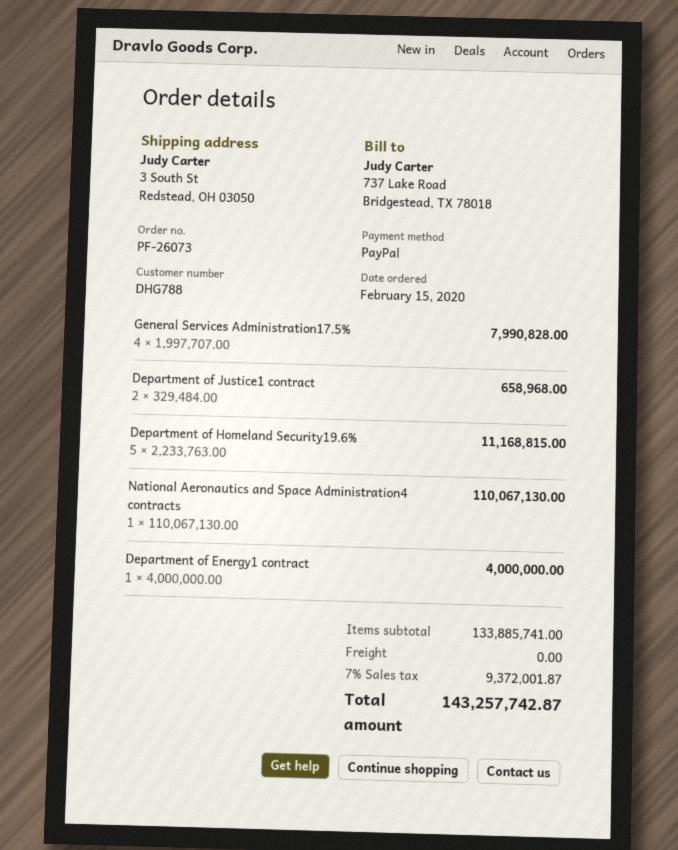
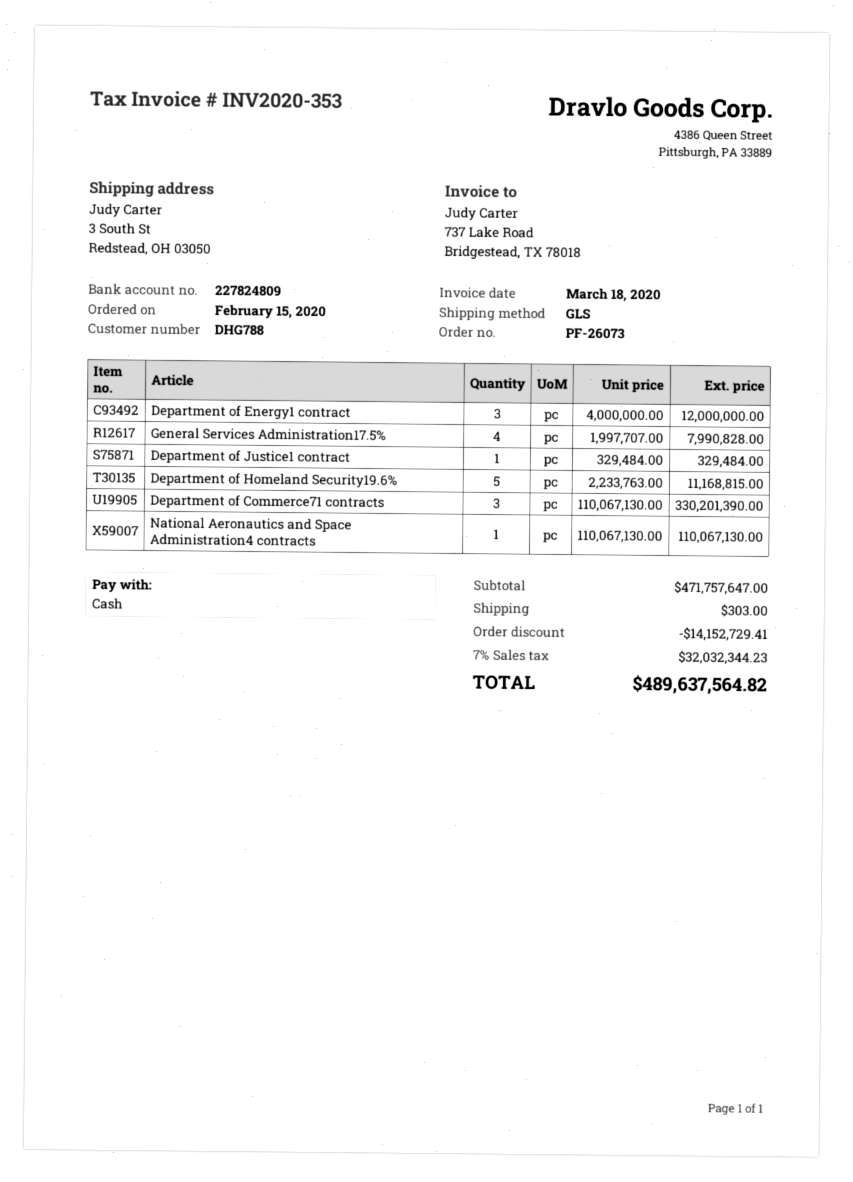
payment method: PayPal -> cash
Department of Justice1 contract: 2 x 329484.00 = 658968.00 -> 1 x 329484.00 = 329484.00
Department of Energy1 contract: 1 x 4000000.00 = 4000000.00 -> 3 x 4000000.00 = 12000000.00
Department of Commerce71 contracts: none -> 3 x 110067130.00 = 330201390.00
subtotal: 133885741.00 -> 471757647.00
discount: none -> 14152729.41
shipping: 0.00 -> 303.00
tax: 7% = 9372001.87 -> 7% = 32032344.23
total: 143257742.87 -> 489637564.82

